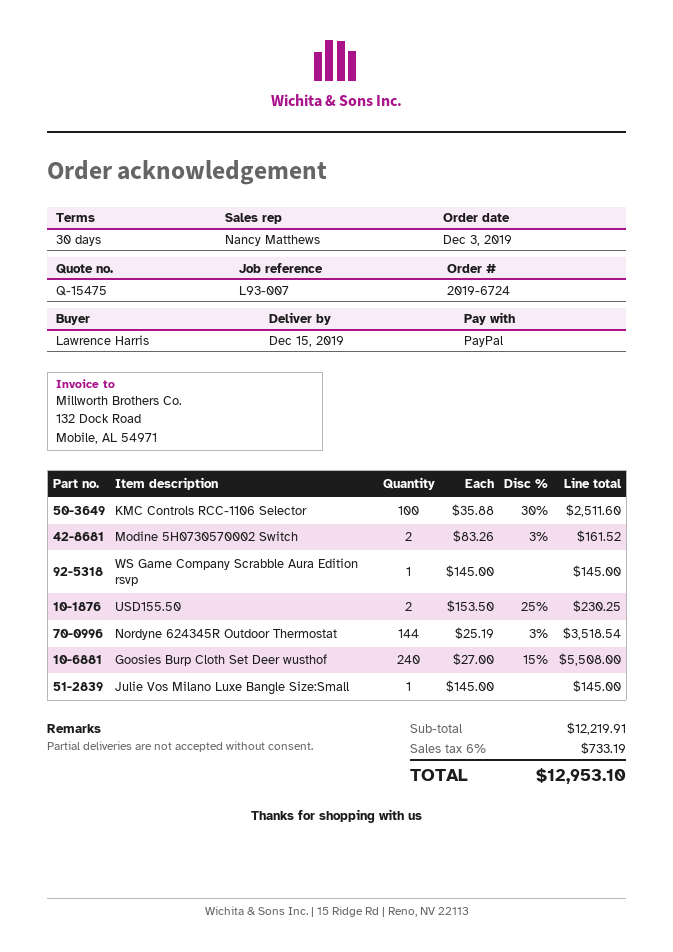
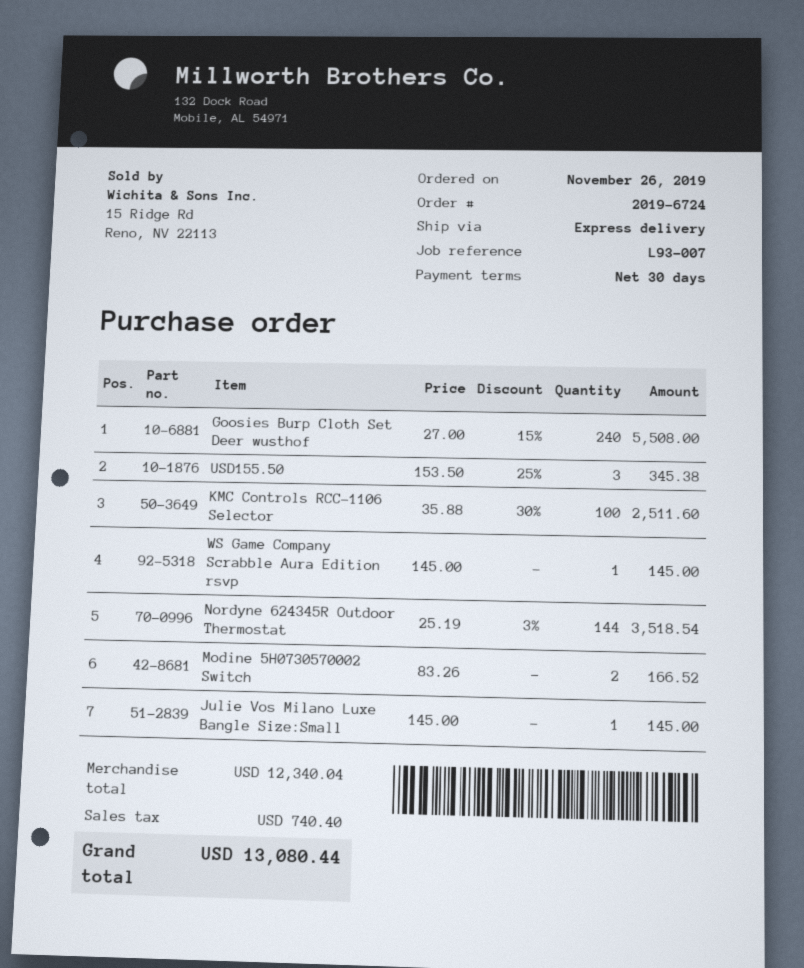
order date: 2019-12-03 -> 2019-11-26
Modine 5H0730570002 Switch: 2 x 83.26 - 3% = 161.52 -> 2 x 83.26 = 166.52
USD155.50: 2 x 153.50 - 25% = 230.25 -> 3 x 153.50 - 25% = 345.38
subtotal: 12219.91 -> 12340.04
tax: 733.19 -> 740.40
total: 12953.10 -> 13080.44

